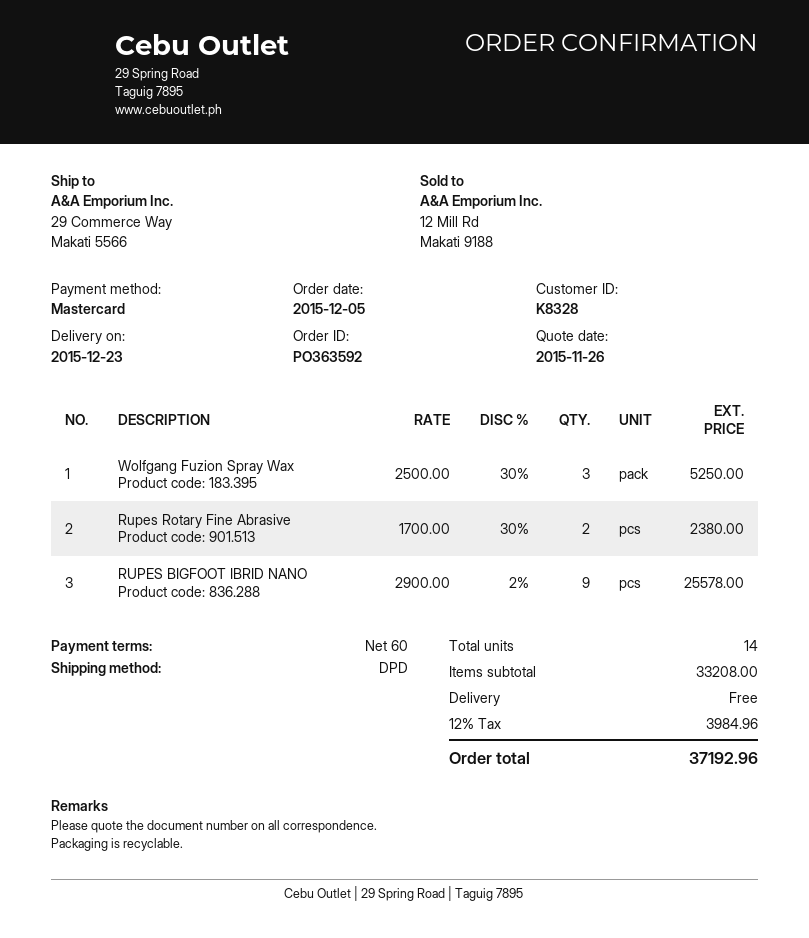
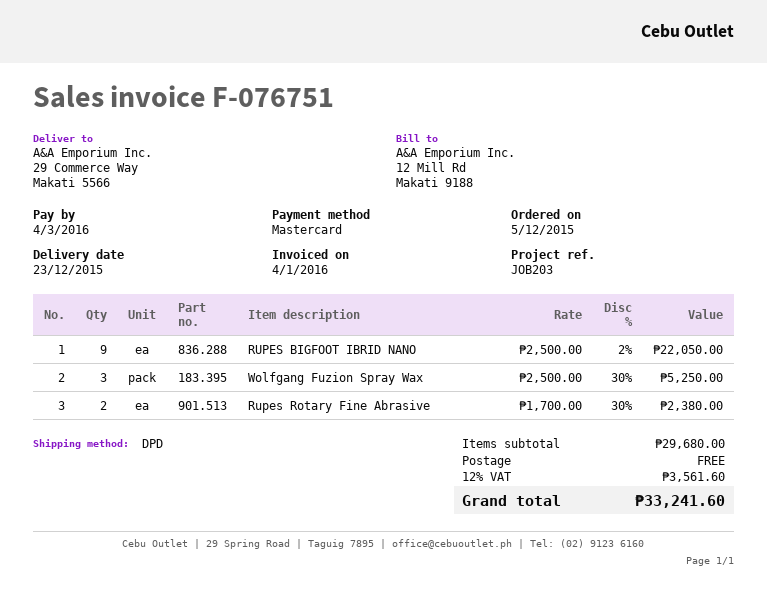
RUPES BIGFOOT IBRID NANO: 9 x 2900.00 - 2% = 25578.00 -> 9 x 2500.00 - 2% = 22050.00
subtotal: 33208.00 -> 29680.00
tax: 12% = 3984.96 -> 12% = 3561.60
total: 37192.96 -> 33241.60

